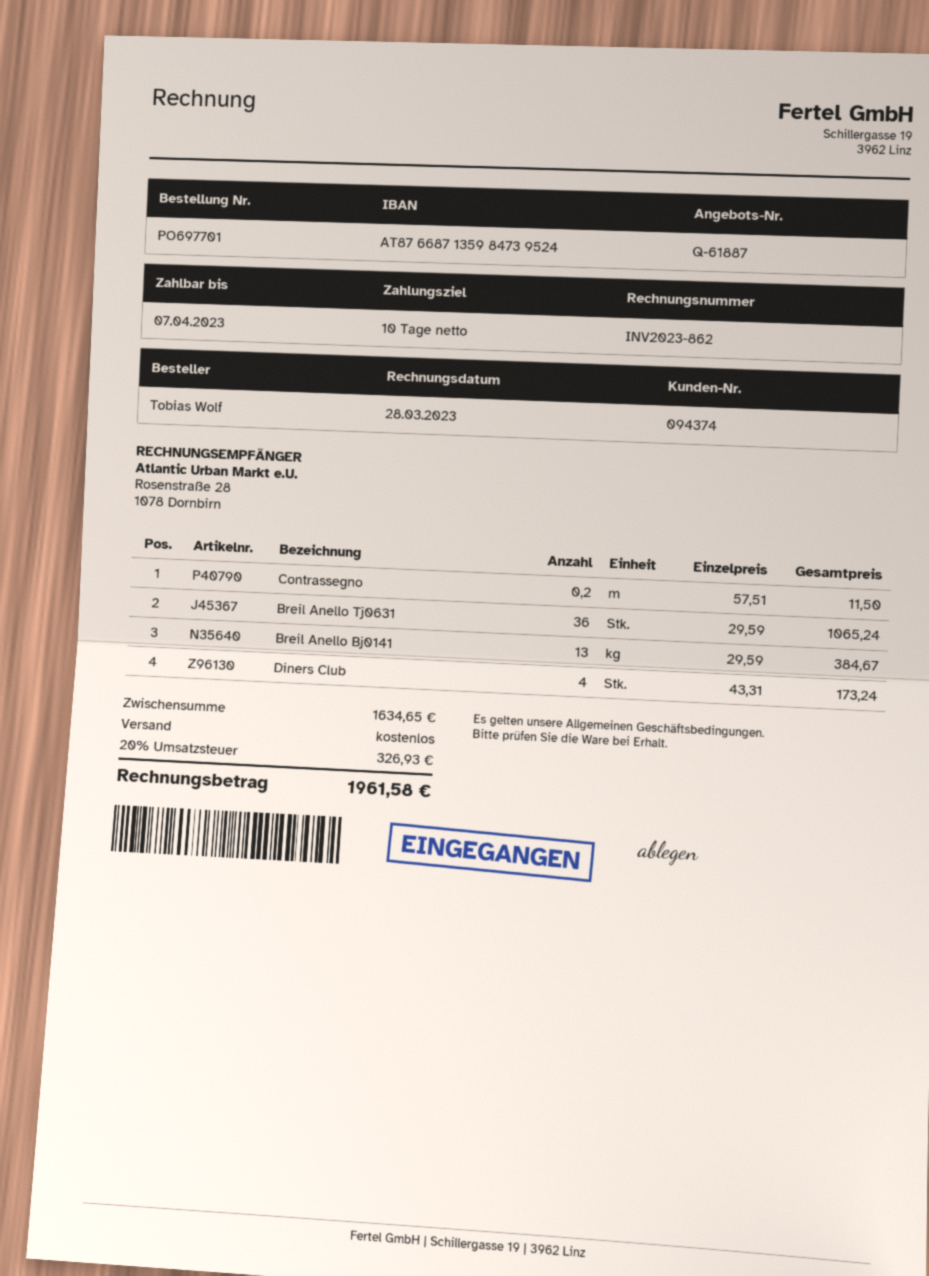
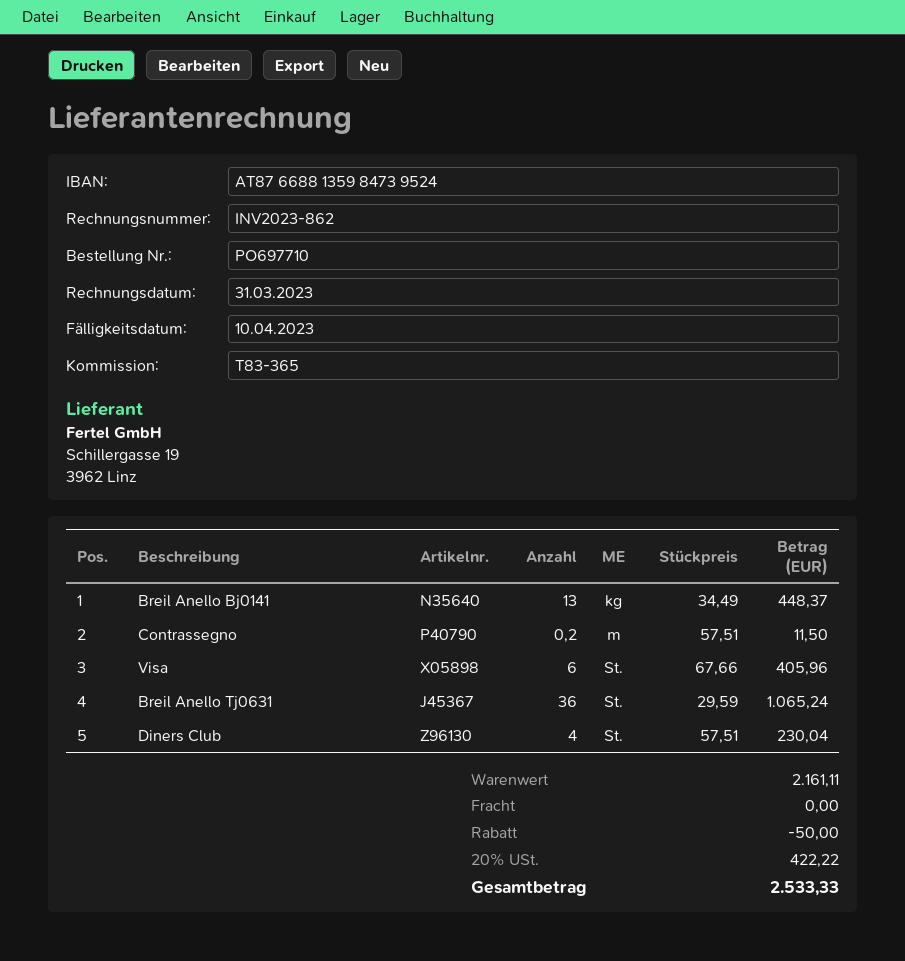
order number: PO697701 -> PO697710
invoice date: 2023-03-28 -> 2023-03-31
due date: 2023-04-07 -> 2023-04-10
bank account: AT876687135984739524 -> AT876688135984739524
Breil Anello Bj0141: 13 x 29.59 = 384.67 -> 13 x 34.49 = 448.37
Diners Club: 4 x 43.31 = 173.24 -> 4 x 57.51 = 230.04
Visa: none -> 6 x 67.66 = 405.96
subtotal: 1634.65 -> 2161.11
discount: none -> 50.00
tax: 20% = 326.93 -> 20% = 422.22
total: 1961.58 -> 2533.33

